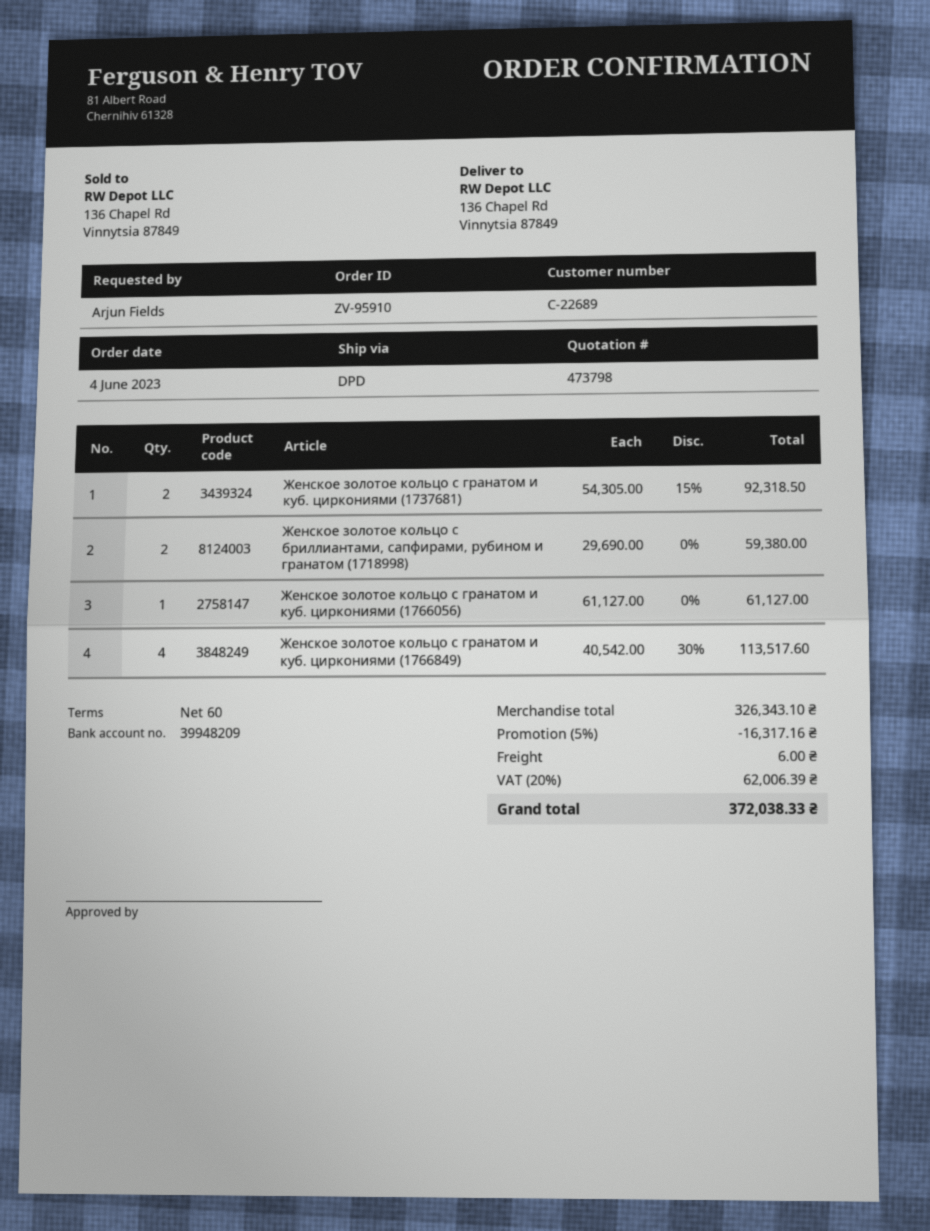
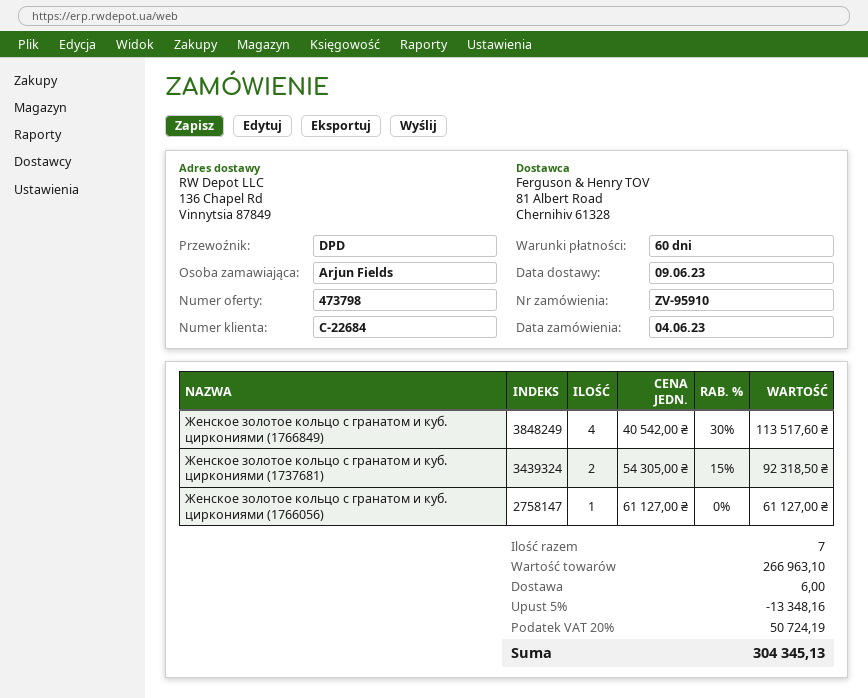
customer number: C-22689 -> C-22684
Женское золотое кольцо с бриллиантами, сапфирами, рубином и гранатом (1718998): 2 x 29690.00 = 59380.00 -> none
subtotal: 326343.10 -> 266963.10
discount: 5% = 16317.16 -> 5% = 13348.16
tax: 20% = 62006.39 -> 20% = 50724.19
total: 372038.33 -> 304345.13

